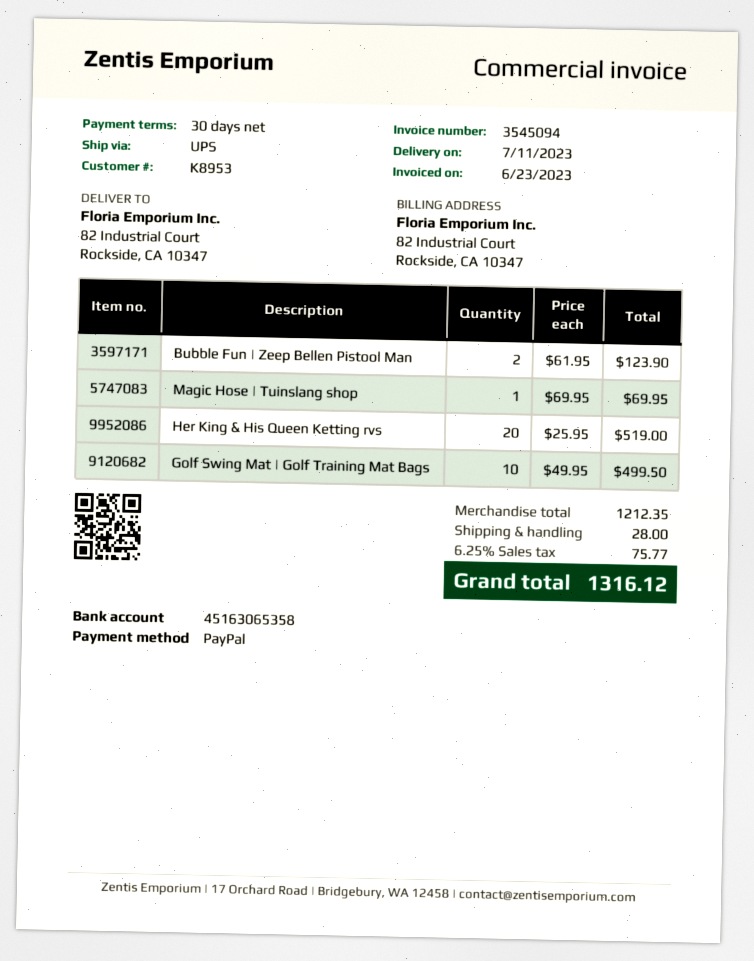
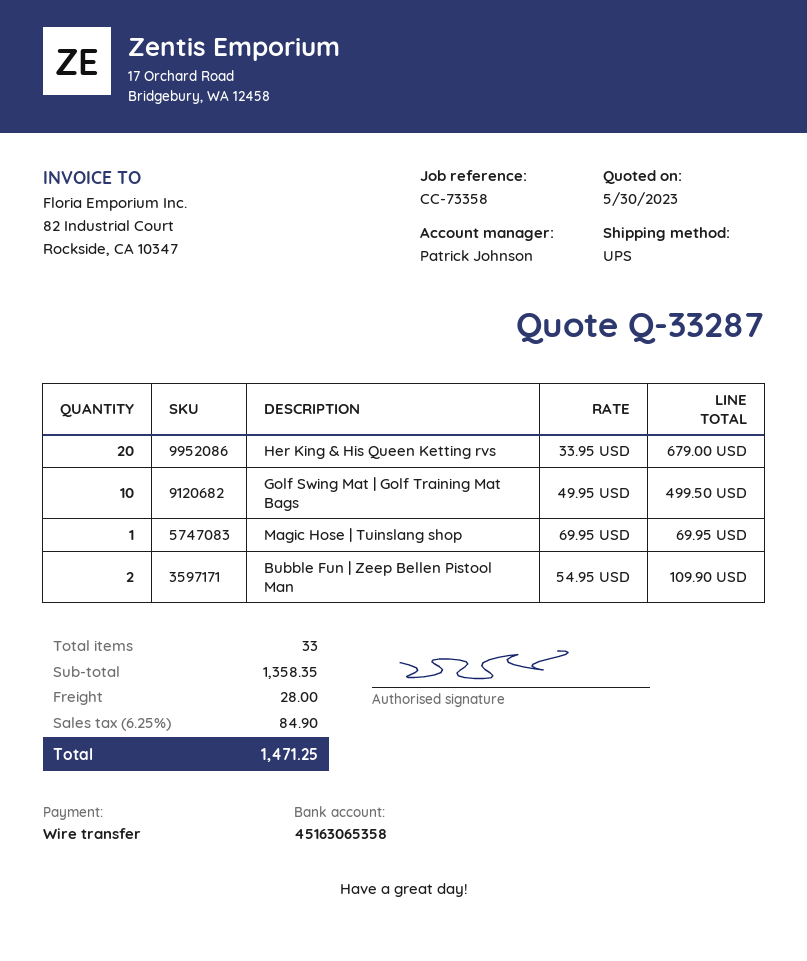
payment method: PayPal -> bank transfer
Bubble Fun | Zeep Bellen Pistool Man: 2 x 61.95 = 123.90 -> 2 x 54.95 = 109.90
Her King & His Queen Ketting rvs: 20 x 25.95 = 519.00 -> 20 x 33.95 = 679.00
subtotal: 1212.35 -> 1358.35
tax: 6.25% = 75.77 -> 6.25% = 84.90
total: 1316.12 -> 1471.25

